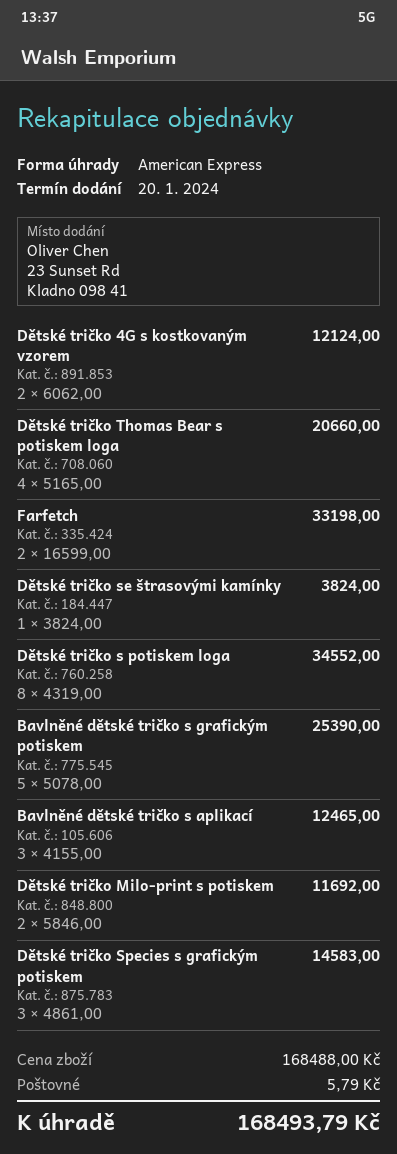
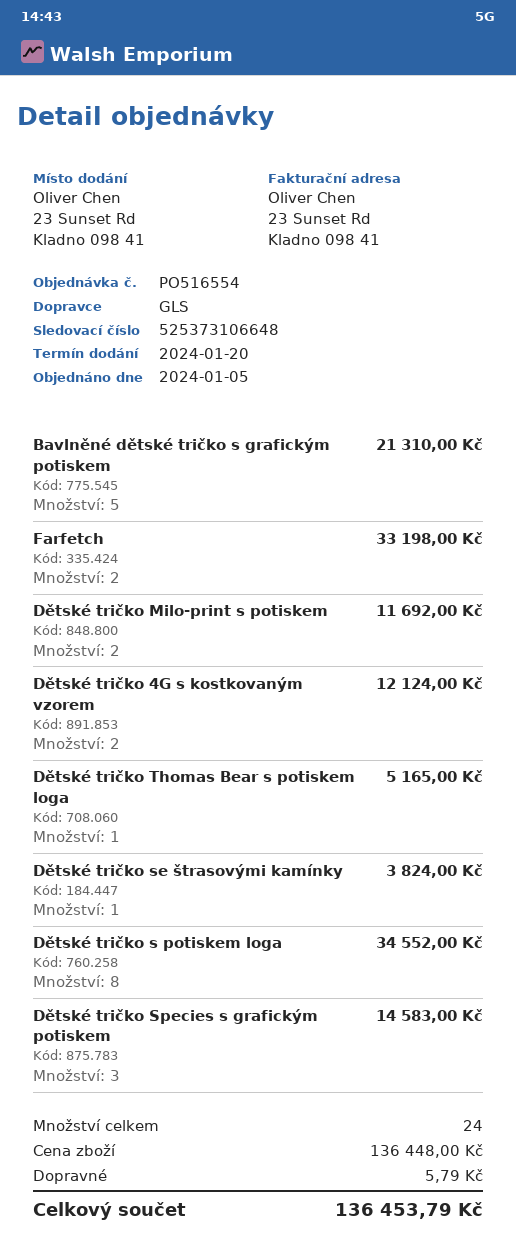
Dětské tričko Thomas Bear s potiskem loga: 4 for 20660.00 -> 1 for 5165.00
Bavlněné dětské tričko s grafickým potiskem: 5 for 25390.00 -> 5 for 21310.00
Bavlněné dětské tričko s aplikací: 3 for 12465.00 -> none
subtotal: 168488.00 -> 136448.00
total: 168493.79 -> 136453.79

